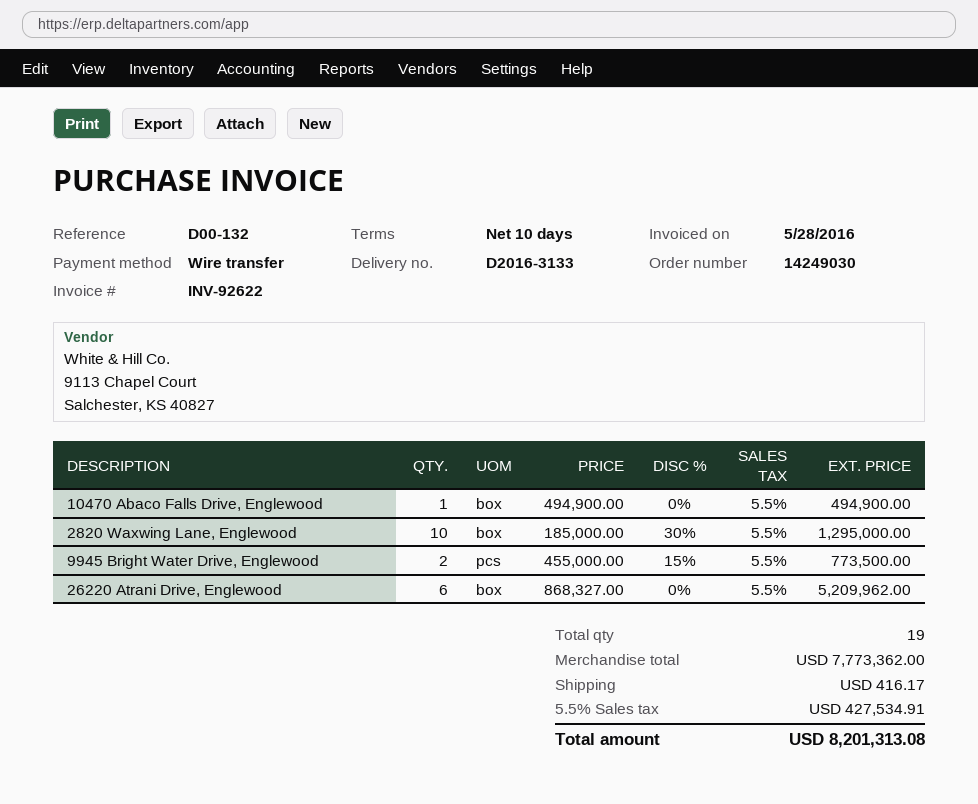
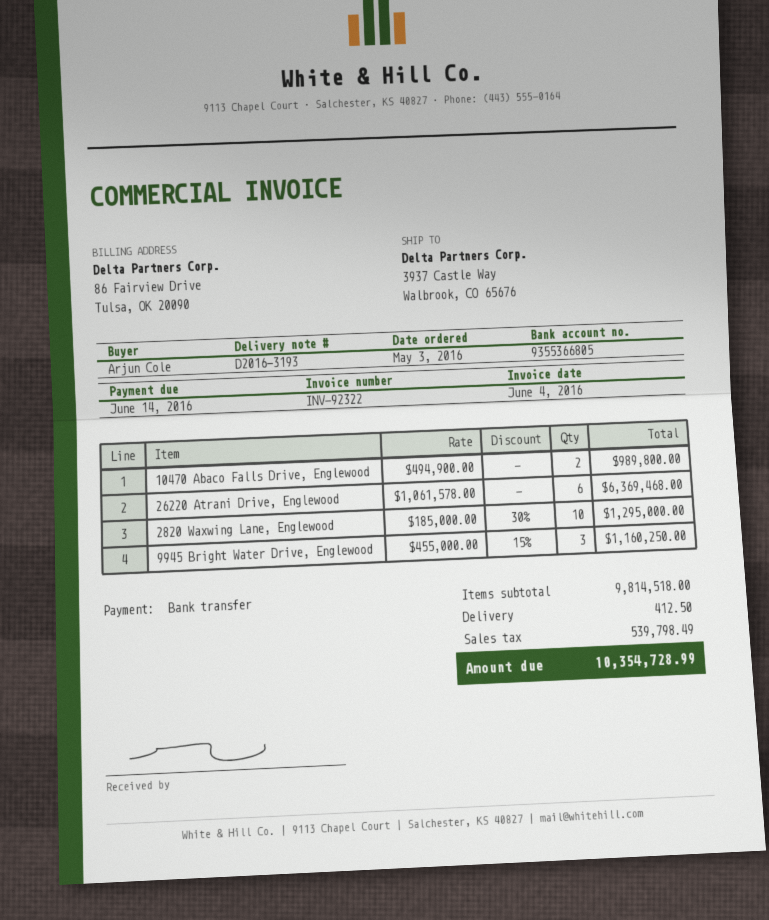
delivery note number: D2016-3133 -> D2016-3193
invoice number: INV-92622 -> INV-92322
invoice date: 2016-05-28 -> 2016-06-04
10470 Abaco Falls Drive, Englewood: 1 x 494900.00 = 494900.00 -> 2 x 494900.00 = 989800.00
9945 Bright Water Drive, Englewood: 2 x 455000.00 - 15% = 773500.00 -> 3 x 455000.00 - 15% = 1160250.00
26220 Atrani Drive, Englewood: 6 x 868327.00 = 5209962.00 -> 6 x 1061578.00 = 6369468.00
subtotal: 7773362.00 -> 9814518.00
shipping: 416.17 -> 412.50
tax: 427534.91 -> 539798.49
total: 8201313.08 -> 10354728.99

